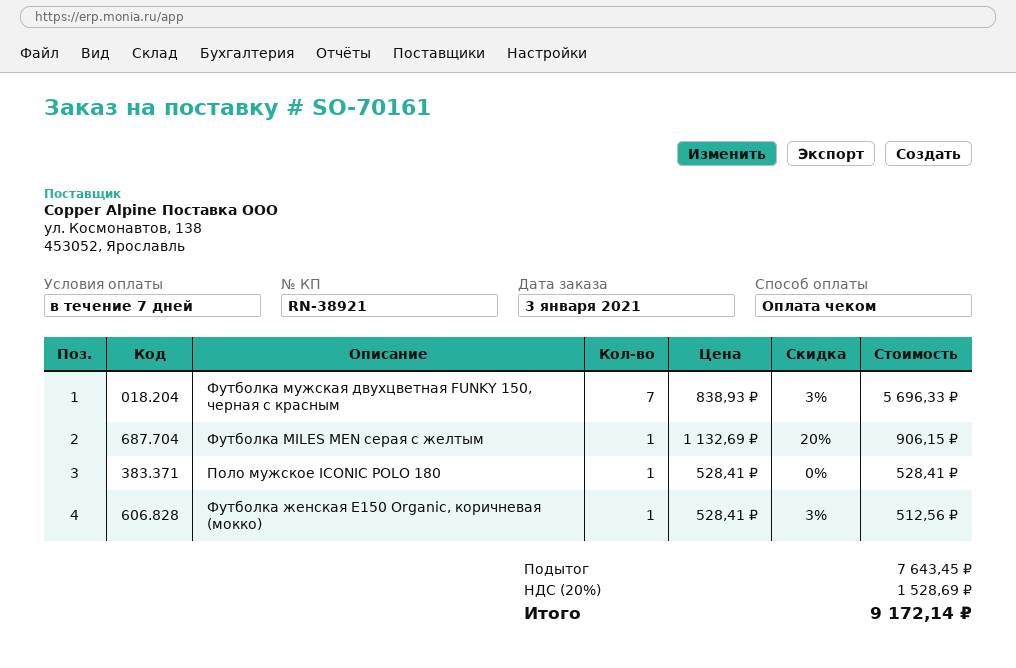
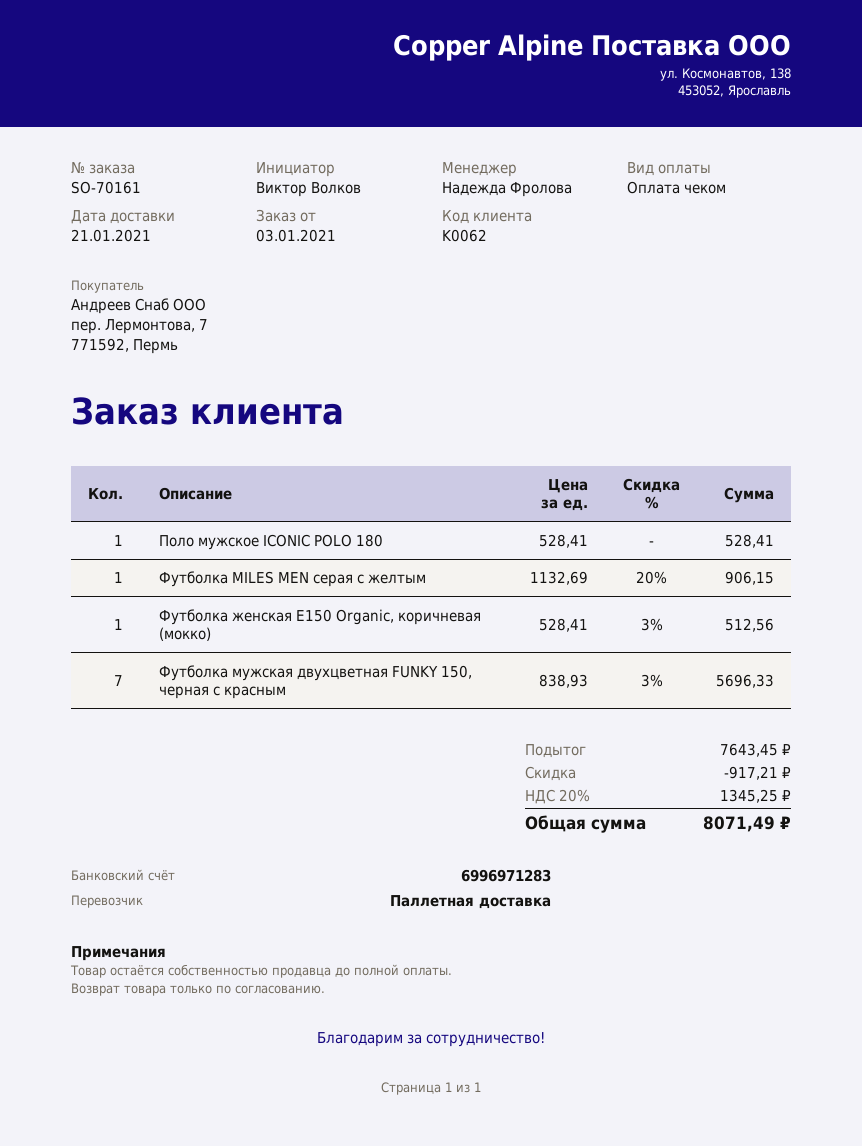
discount: none -> 917.21
tax: 20% = 1528.69 -> 20% = 1345.25
total: 9172.14 -> 8071.49

